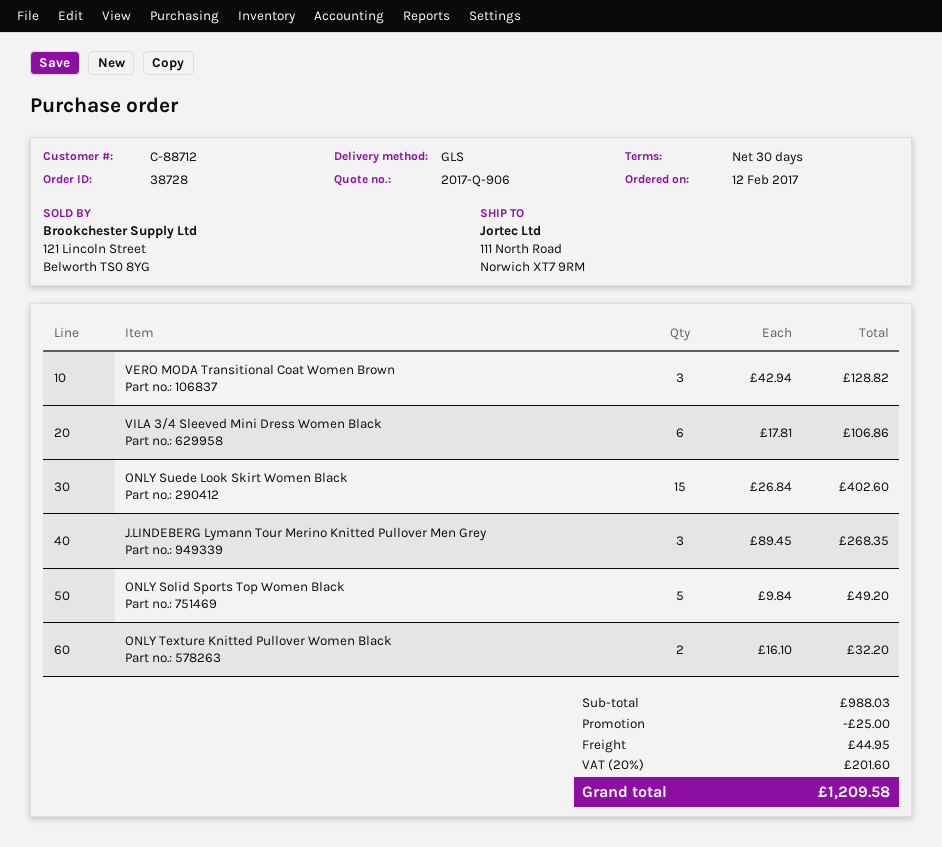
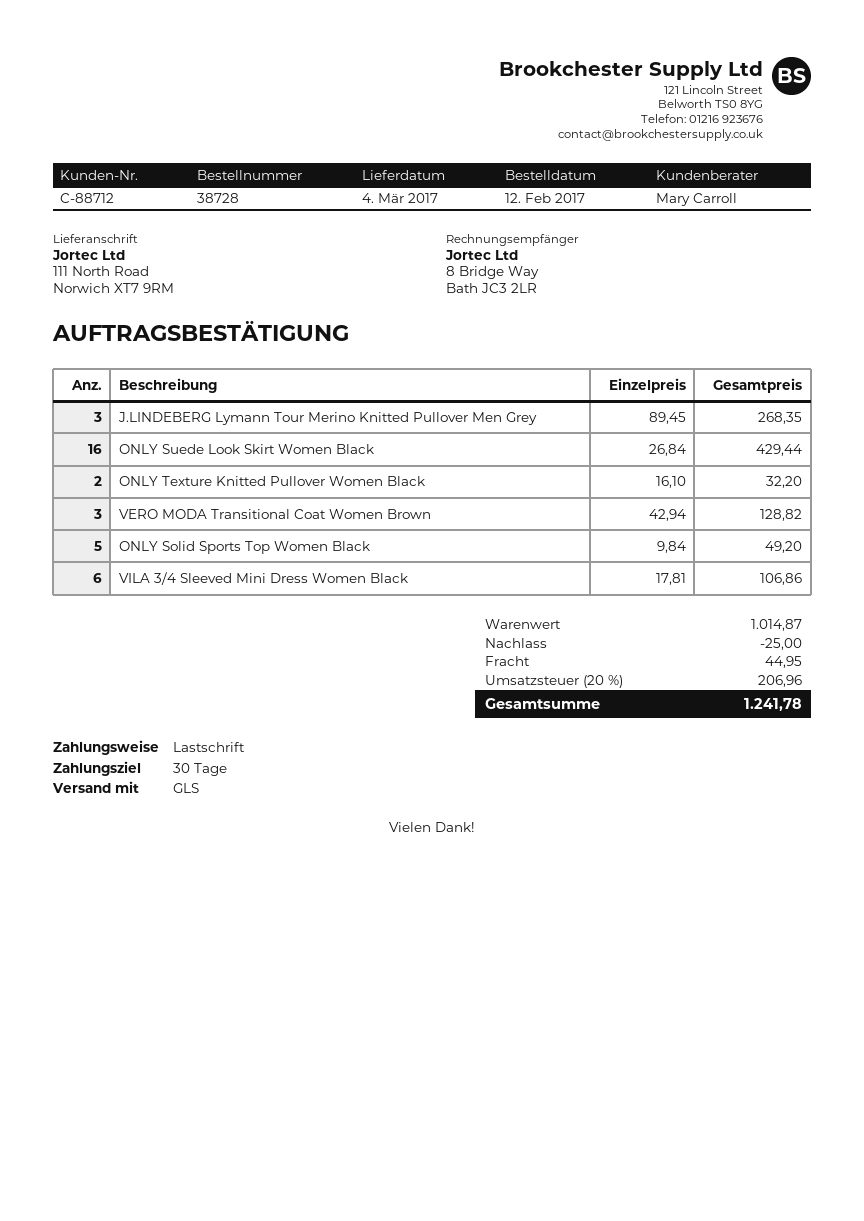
ONLY Suede Look Skirt Women Black: 15 x 26.84 = 402.60 -> 16 x 26.84 = 429.44
subtotal: 988.03 -> 1014.87
tax: 20% = 201.60 -> 20% = 206.96
total: 1209.58 -> 1241.78

